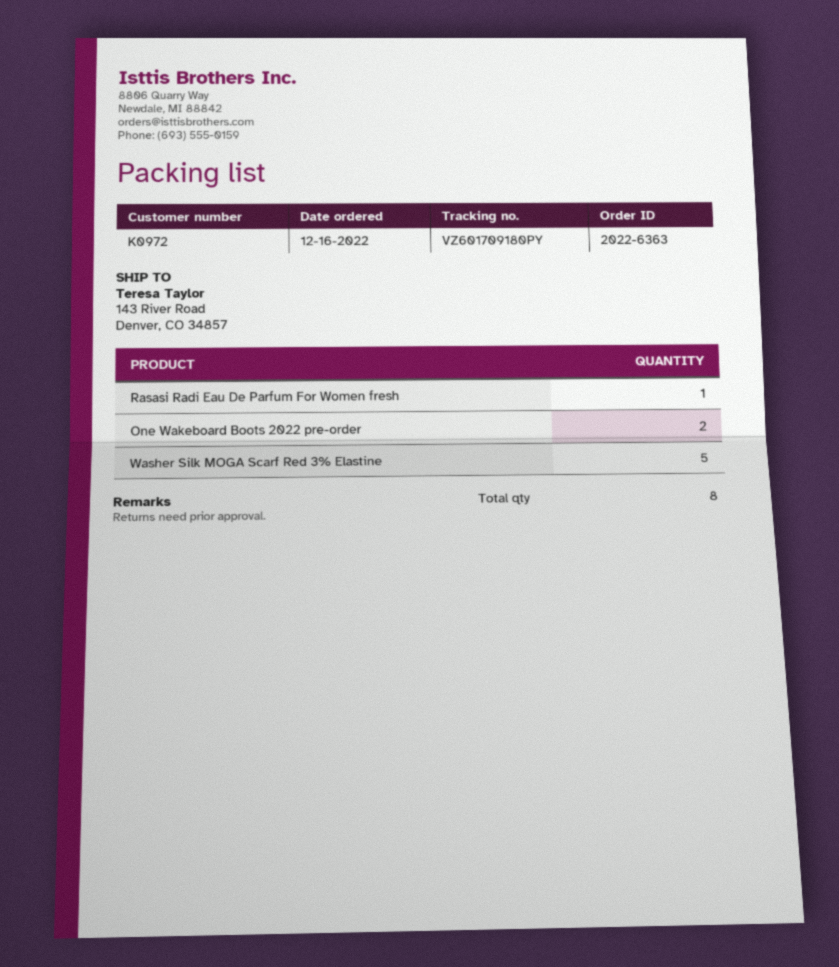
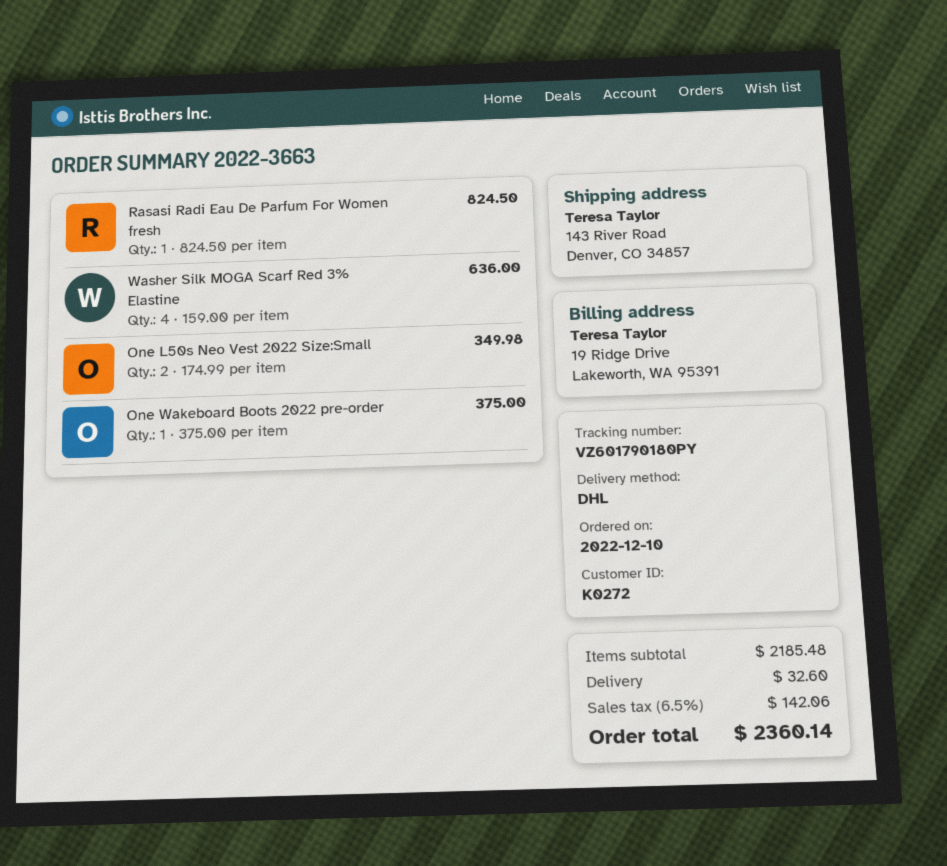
order number: 2022-6363 -> 2022-3663
order date: 2022-12-16 -> 2022-12-10
customer number: K0972 -> K0272
tracking number: VZ601709180PY -> VZ601790180PY
One Wakeboard Boots 2022 pre-order: 2 -> 1
Washer Silk MOGA Scarf Red 3% Elastine: 5 -> 4
One L50s Neo Vest 2022 Size:Small: none -> 2

